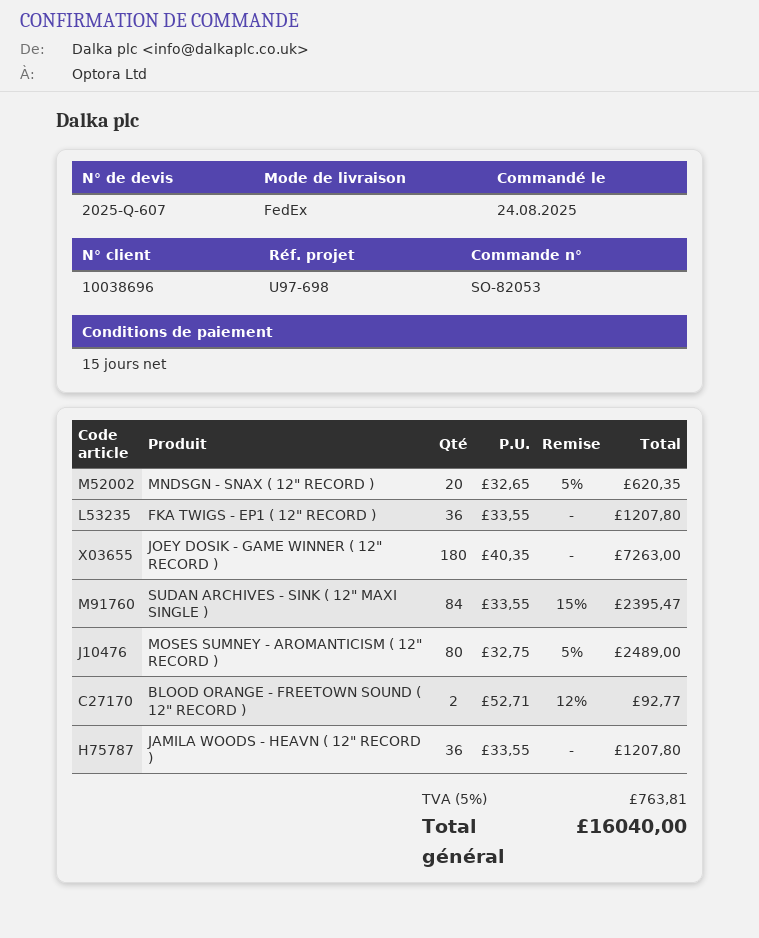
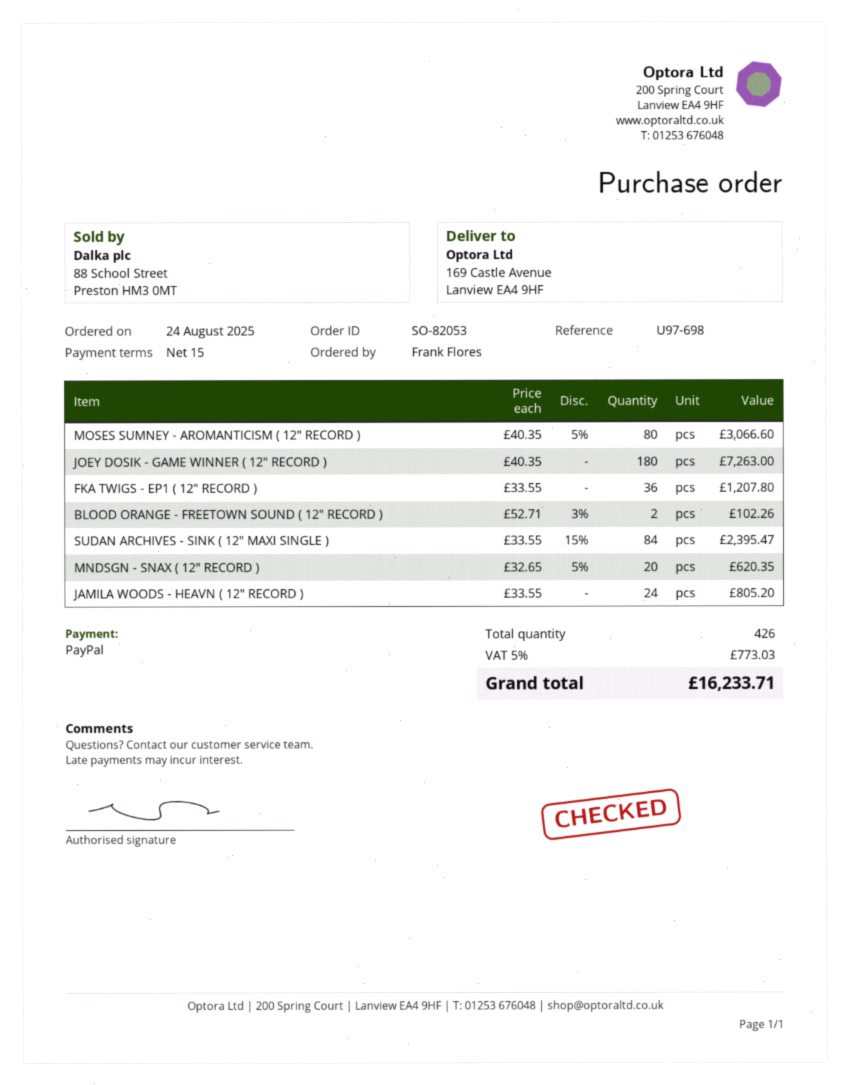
MOSES SUMNEY - AROMANTICISM ( 12" RECORD ): 80 x 32.75 - 5% = 2489.00 -> 80 x 40.35 - 5% = 3066.60
BLOOD ORANGE - FREETOWN SOUND ( 12" RECORD ): 2 x 52.71 - 12% = 92.77 -> 2 x 52.71 - 3% = 102.26
JAMILA WOODS - HEAVN ( 12" RECORD ): 36 x 33.55 = 1207.80 -> 24 x 33.55 = 805.20
tax: 5% = 763.81 -> 5% = 773.03
total: 16040.00 -> 16233.71

